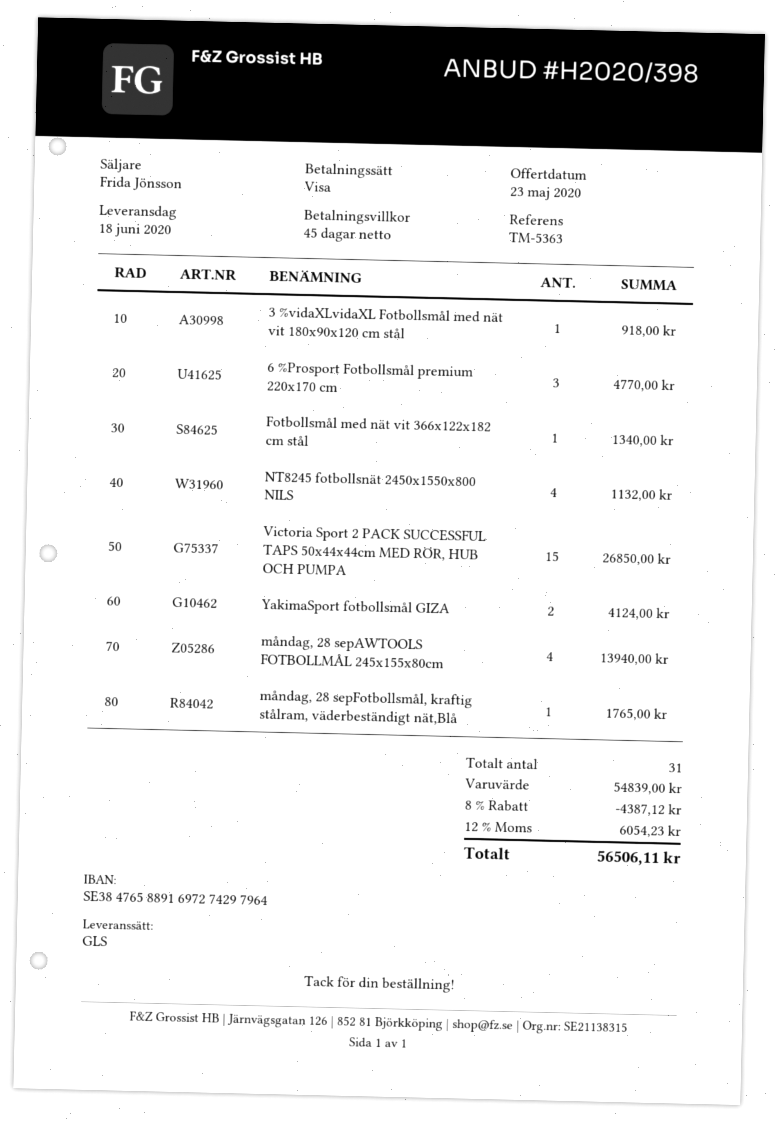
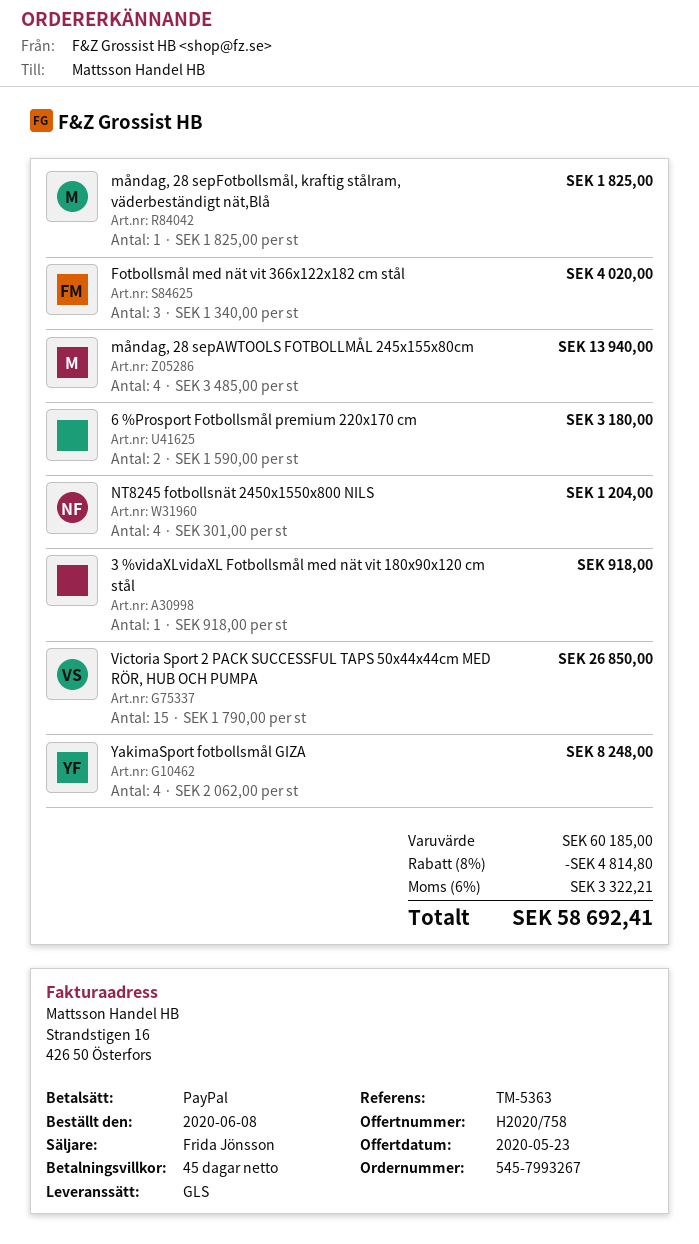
quote number: H2020/398 -> H2020/758
payment method: Visa -> PayPal
6 %Prosport Fotbollsmål premium 220x170 cm: 3 for 4770.00 -> 2 for 3180.00
Fotbollsmål med nät vit 366x122x182 cm stål: 1 for 1340.00 -> 3 for 4020.00
NT8245 fotbollsnät 2450x1550x800 NILS: 4 for 1132.00 -> 4 for 1204.00
YakimaSport fotbollsmål GIZA: 2 for 4124.00 -> 4 for 8248.00
måndag, 28 sepFotbollsmål, kraftig stålram, väderbeständigt nät,Blå: 1 for 1765.00 -> 1 for 1825.00
subtotal: 54839.00 -> 60185.00
discount: 8% = 4387.12 -> 8% = 4814.80
tax: 12% = 6054.23 -> 6% = 3322.21
total: 56506.11 -> 58692.41

